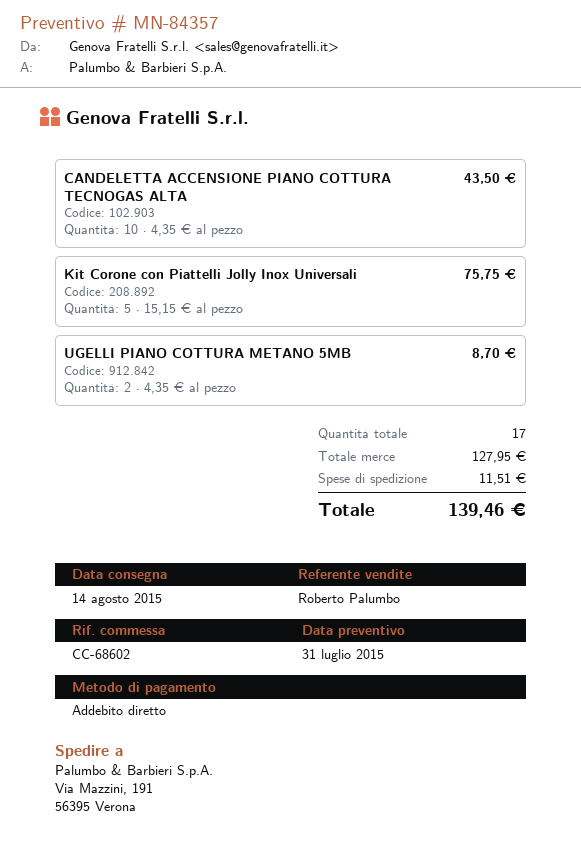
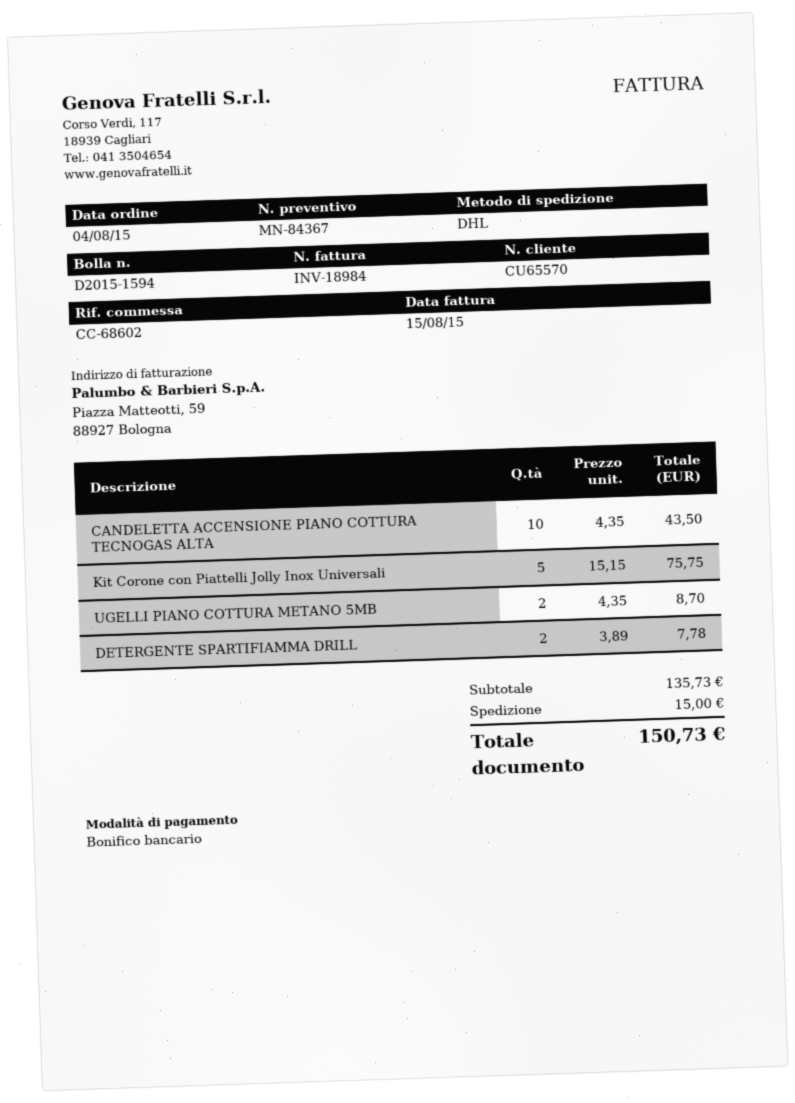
quote number: MN-84357 -> MN-84367
payment method: direct debit -> bank transfer
DETERGENTE SPARTIFIAMMA DRILL: none -> 2 x 3.89 = 7.78
subtotal: 127.95 -> 135.73
shipping: 11.51 -> 15.00
total: 139.46 -> 150.73

